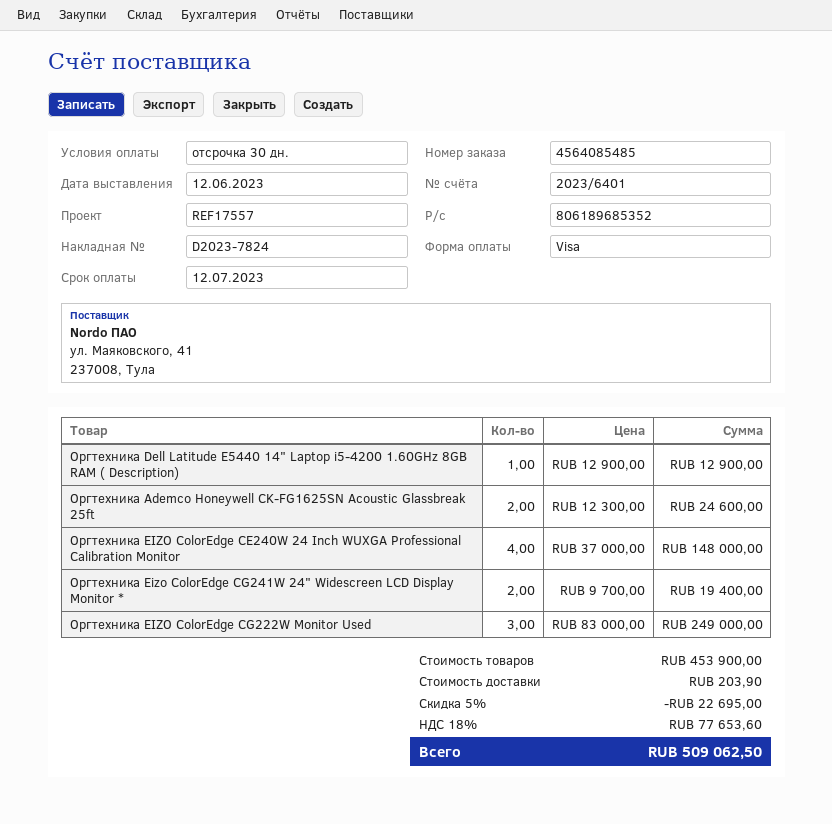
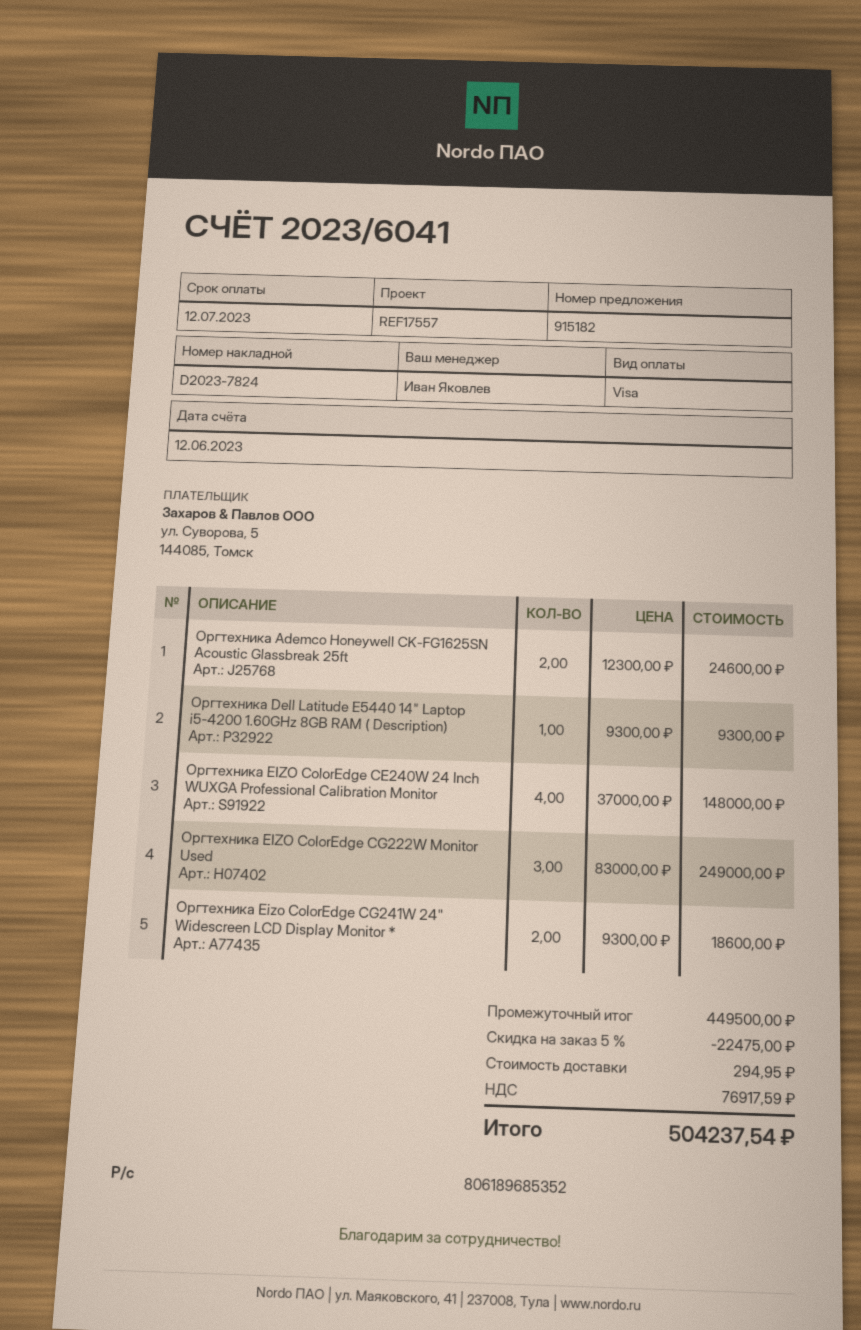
invoice number: 2023/6401 -> 2023/6041
Оргтехника Dell Latitude E5440 14" Laptop i5-4200 1.60GHz 8GB RAM ( Description): 1 x 12900.00 = 12900.00 -> 1 x 9300.00 = 9300.00
Оргтехника Eizo ColorEdge CG241W 24" Widescreen LCD Display Monitor *: 2 x 9700.00 = 19400.00 -> 2 x 9300.00 = 18600.00
subtotal: 453900.00 -> 449500.00
discount: 5% = 22695.00 -> 5% = 22475.00
shipping: 203.90 -> 294.95
tax: 77653.60 -> 76917.59
total: 509062.50 -> 504237.54

